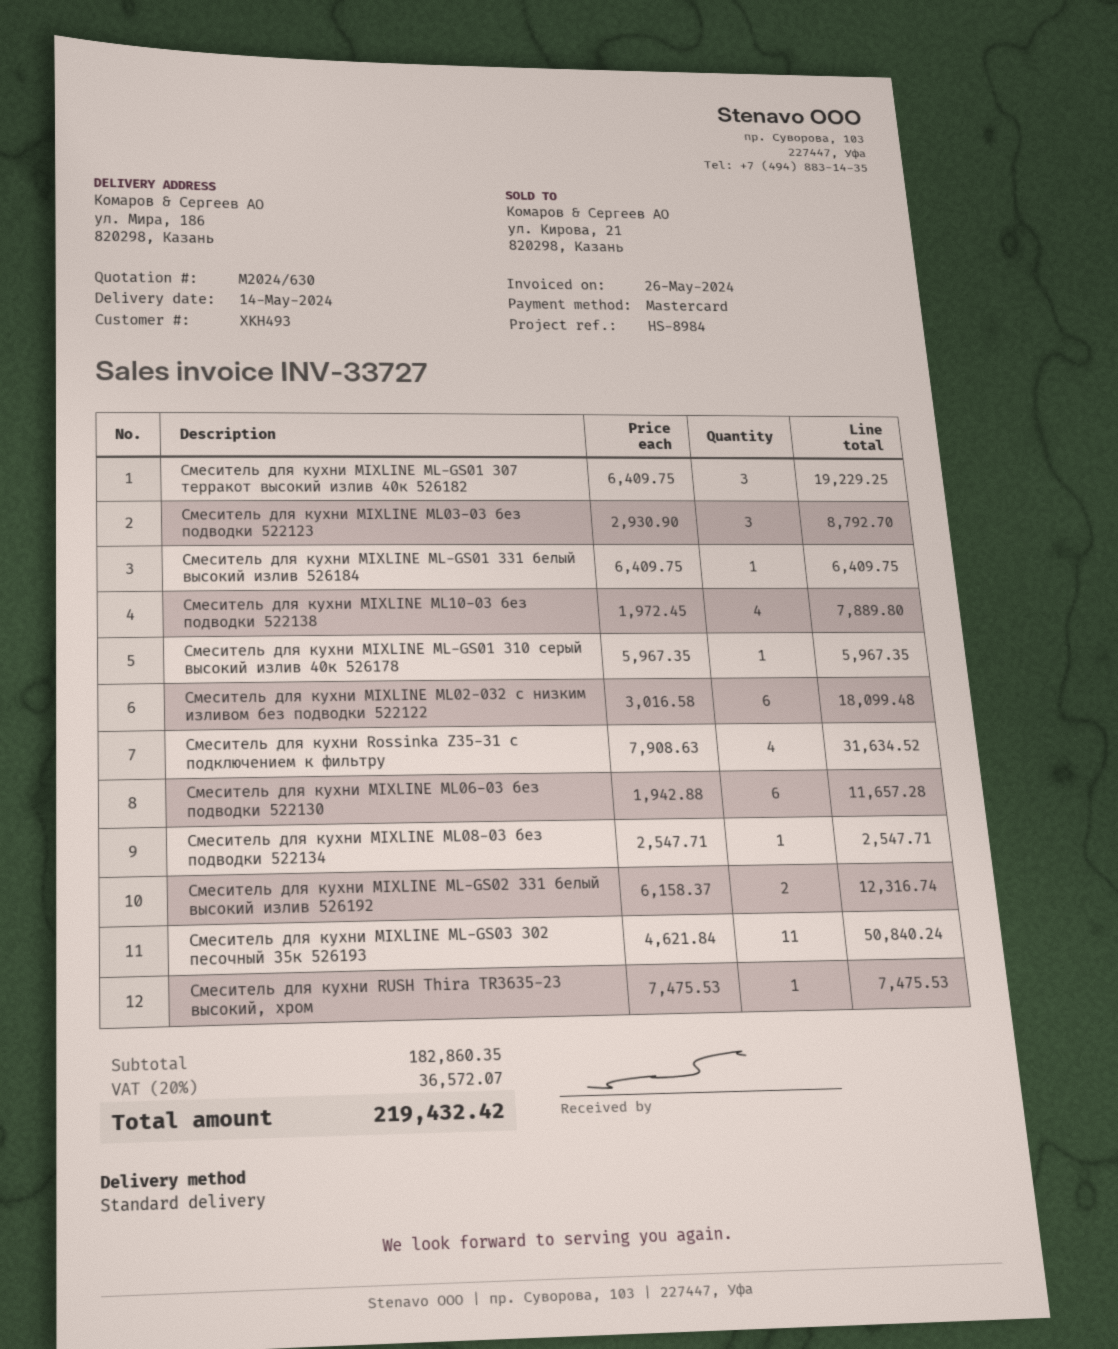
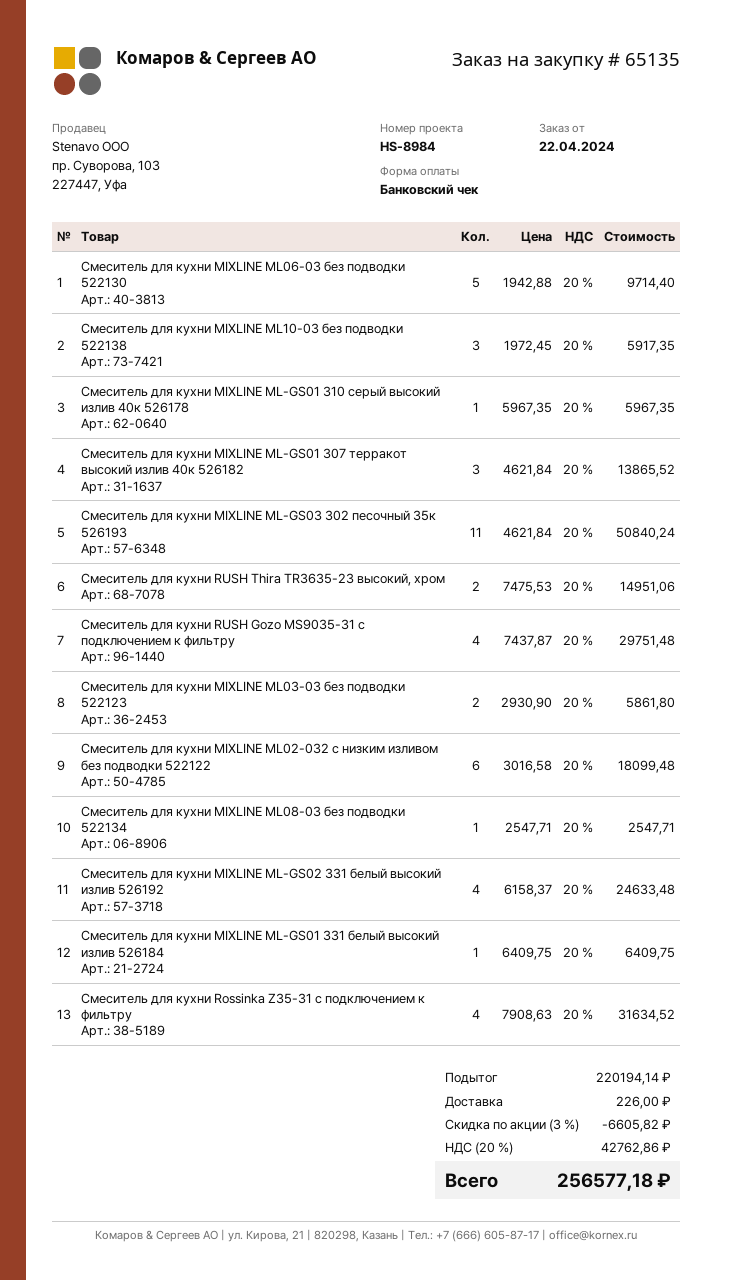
payment method: Mastercard -> cheque
Смеситель для кухни MIXLINE ML-GS01 307 терракот высокий излив 40к 526182: 3 x 6409.75 = 19229.25 -> 3 x 4621.84 = 13865.52
Смеситель для кухни MIXLINE ML03-03 без подводки 522123: 3 x 2930.90 = 8792.70 -> 2 x 2930.90 = 5861.80
Смеситель для кухни MIXLINE ML10-03 без подводки 522138: 4 x 1972.45 = 7889.80 -> 3 x 1972.45 = 5917.35
Смеситель для кухни MIXLINE ML06-03 без подводки 522130: 6 x 1942.88 = 11657.28 -> 5 x 1942.88 = 9714.40
Смеситель для кухни MIXLINE ML-GS02 331 белый высокий излив 526192: 2 x 6158.37 = 12316.74 -> 4 x 6158.37 = 24633.48
Смеситель для кухни RUSH Thira TR3635-23 высокий, хром: 1 x 7475.53 = 7475.53 -> 2 x 7475.53 = 14951.06
Смеситель для кухни RUSH Gozo MS9035-31 с подключением к фильтру: none -> 4 x 7437.87 = 29751.48
subtotal: 182860.35 -> 220194.14
discount: none -> 3% = 6605.82
shipping: none -> 226.00
tax: 20% = 36572.07 -> 20% = 42762.86
total: 219432.42 -> 256577.18

